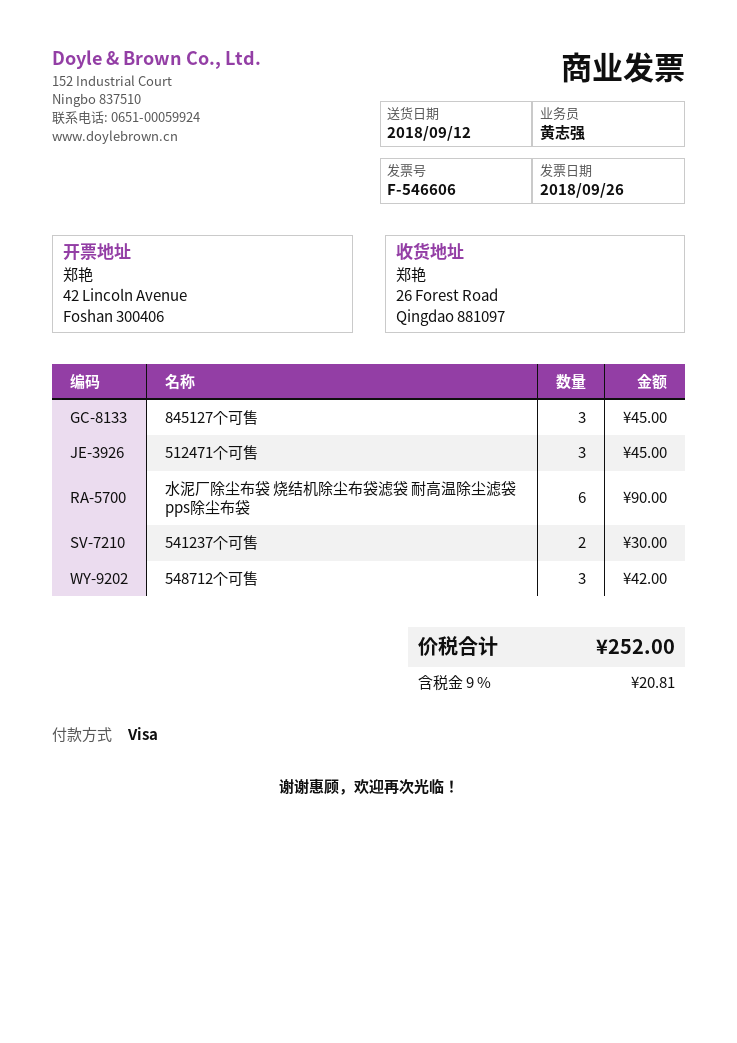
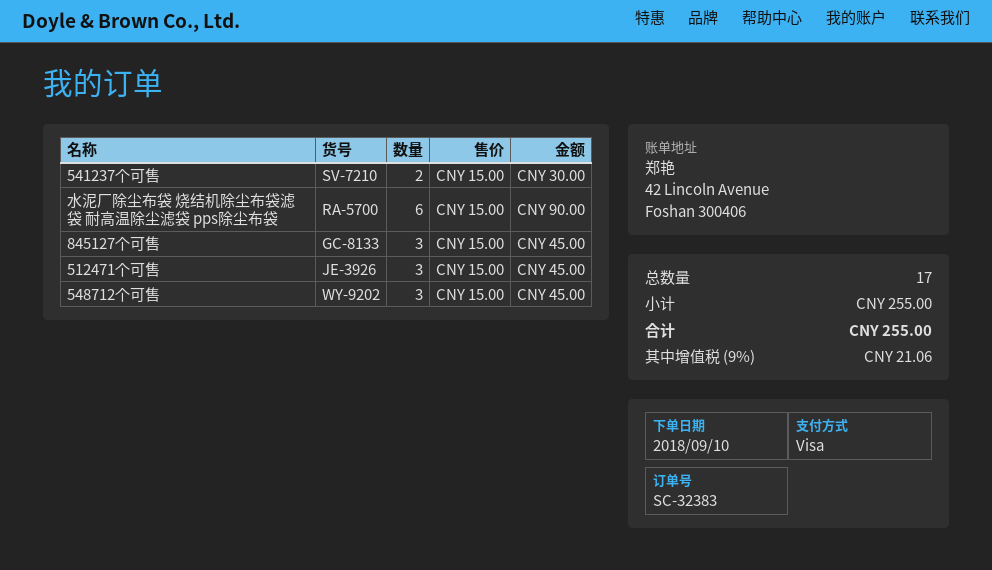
548712个可售: 3 for 42.00 -> 3 for 45.00
tax: 9% = 20.81 -> 9% = 21.06
total: 252.00 -> 255.00

